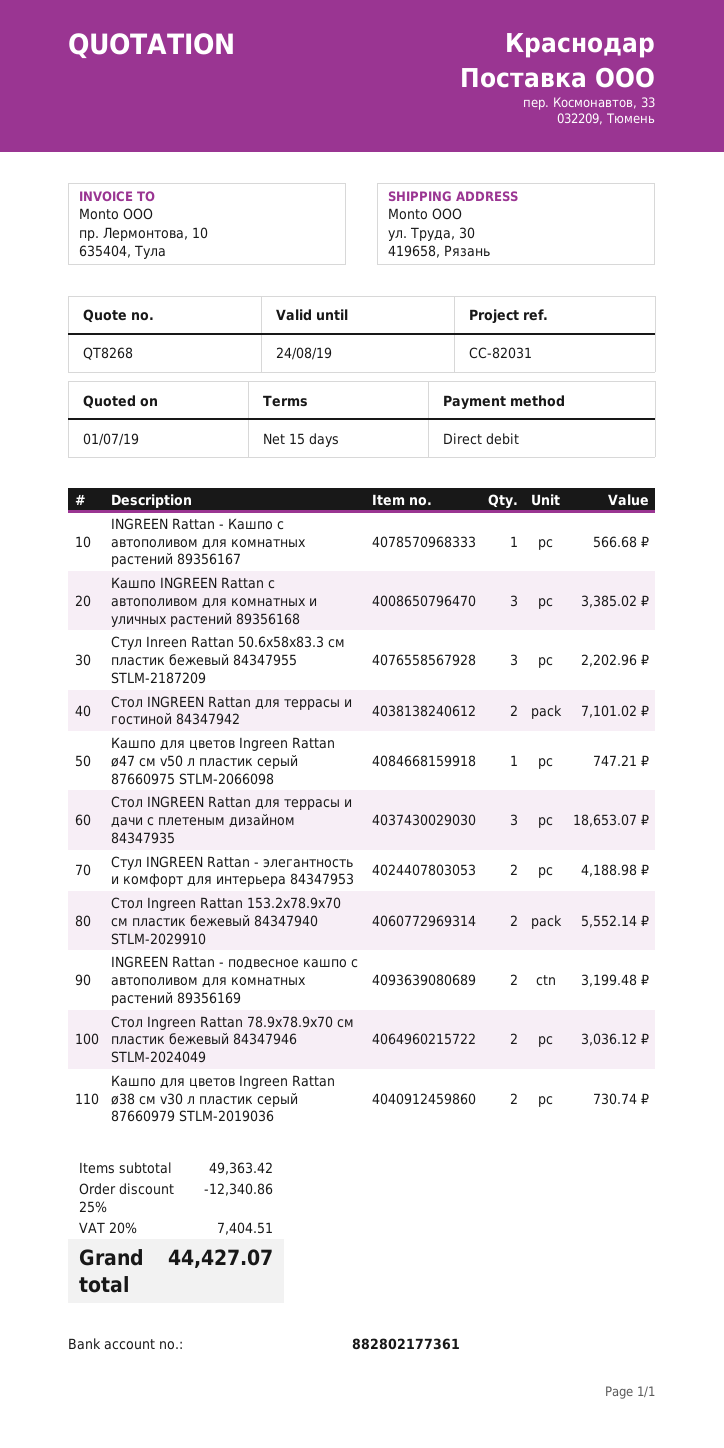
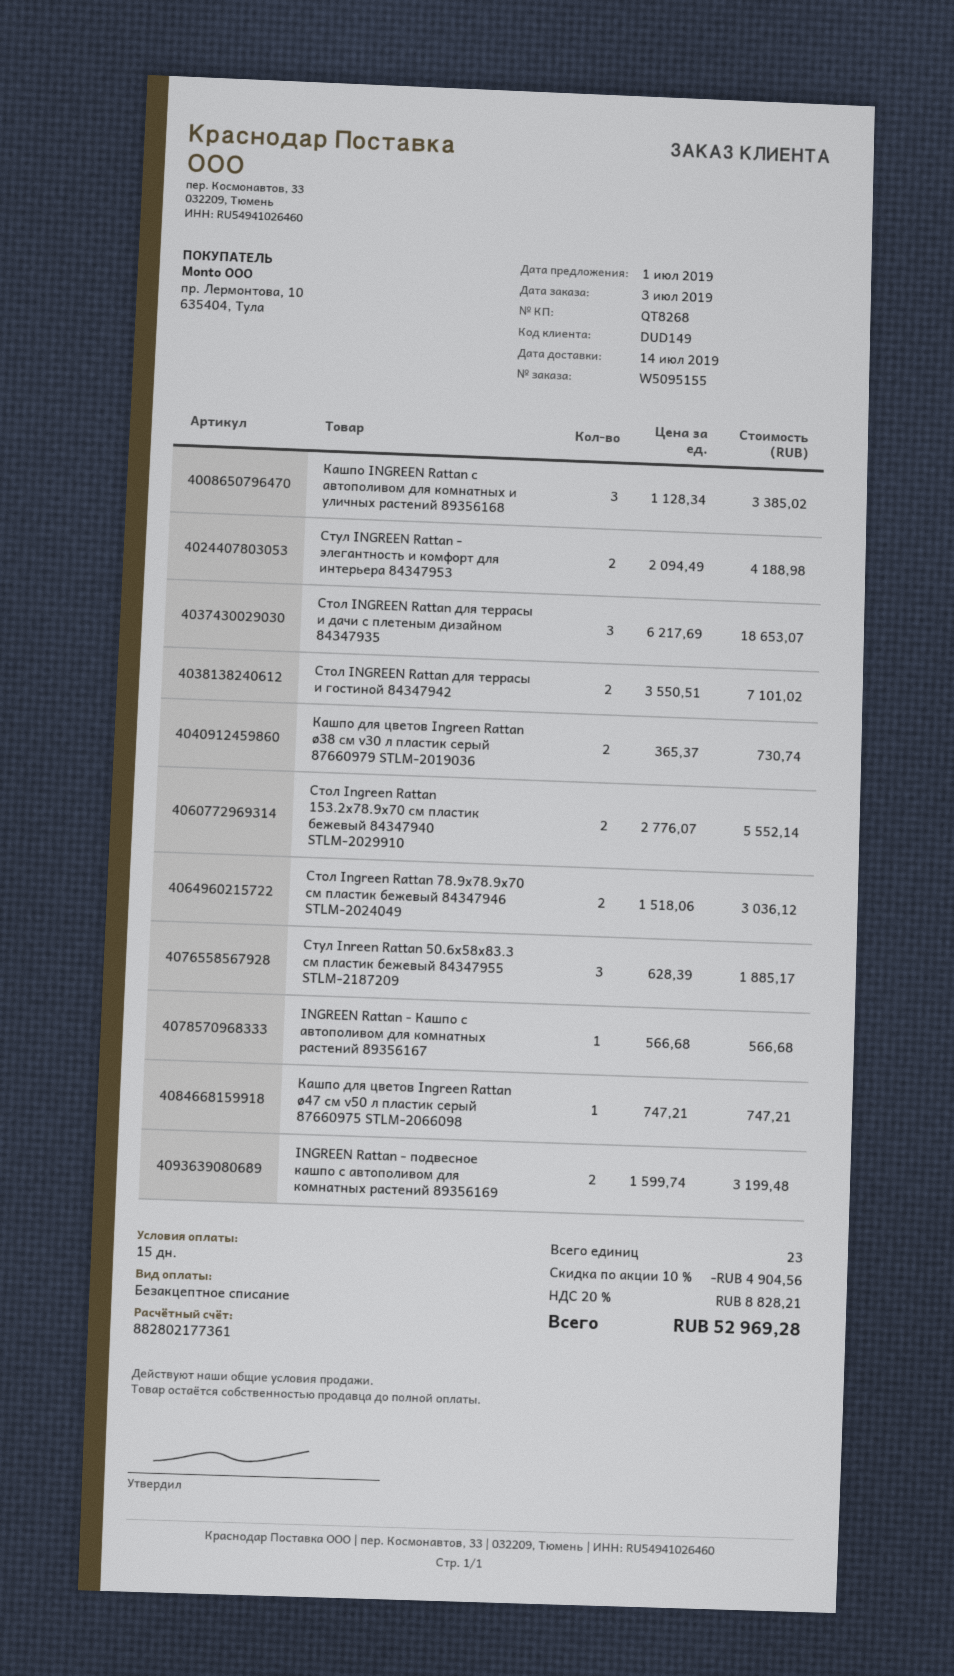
Стул Inreen Rattan 50.6х58х83.3 см пластик бежевый 84347955 STLM-2187209: 3 for 2202.96 -> 3 for 1885.17
discount: 25% = 12340.86 -> 10% = 4904.56
tax: 20% = 7404.51 -> 20% = 8828.21
total: 44427.07 -> 52969.28

